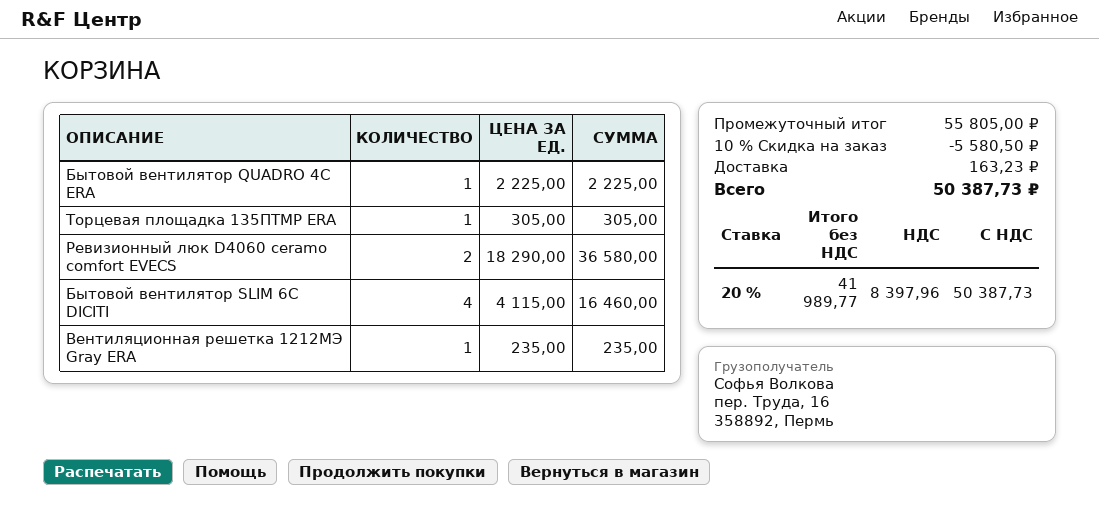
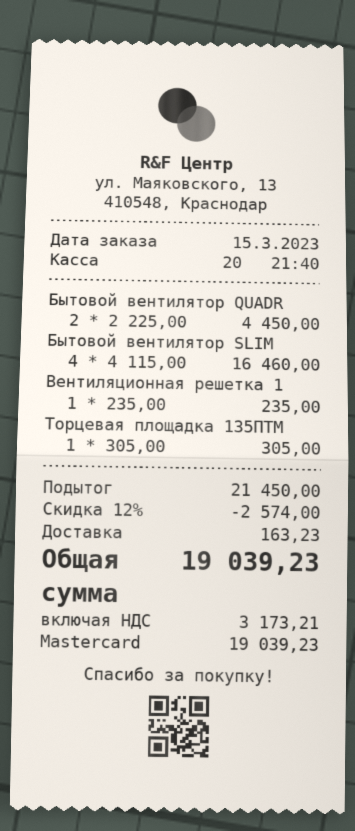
Бытовой вентилятор QUADRO 4C ERA: 1 x 2225.00 = 2225.00 -> 2 x 2225.00 = 4450.00
Ревизионный люк D4060 ceramo comfort EVECS: 2 x 18290.00 = 36580.00 -> none
subtotal: 55805.00 -> 21450.00
discount: 10% = 5580.50 -> 12% = 2574.00
tax: 8397.96 -> 3173.21
total: 50387.73 -> 19039.23

